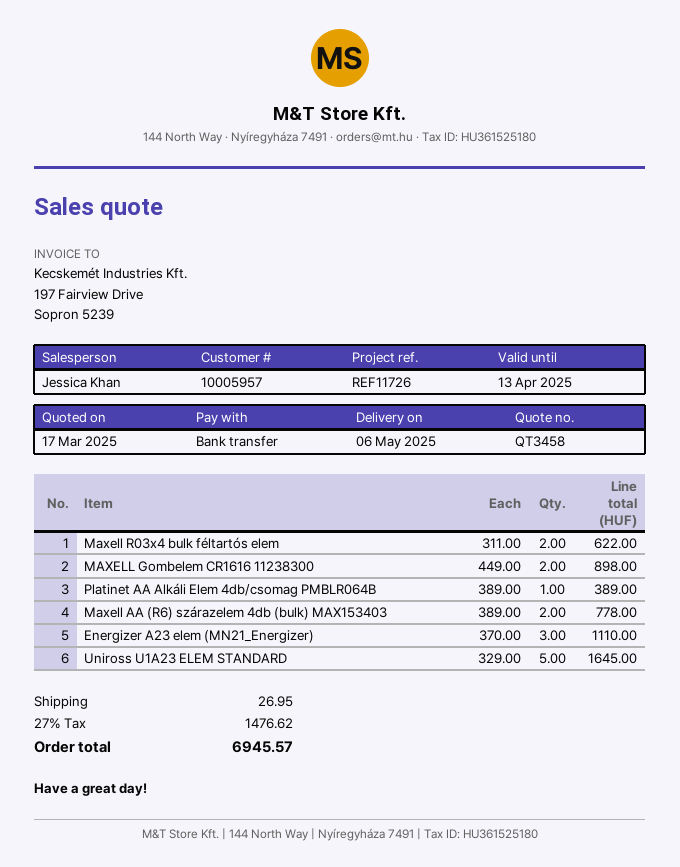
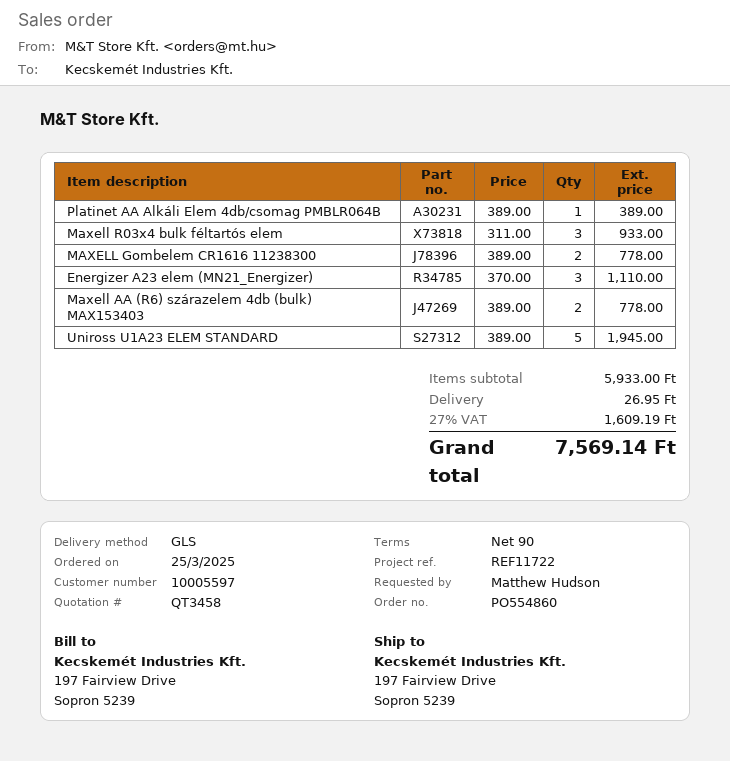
customer number: 10005957 -> 10005597
reference: REF11726 -> REF11722
Maxell R03x4 bulk féltartós elem: 2 x 311.00 = 622.00 -> 3 x 311.00 = 933.00
MAXELL Gombelem CR1616 11238300: 2 x 449.00 = 898.00 -> 2 x 389.00 = 778.00
Uniross U1A23 ELEM STANDARD: 5 x 329.00 = 1645.00 -> 5 x 389.00 = 1945.00
tax: 27% = 1476.62 -> 27% = 1609.19
total: 6945.57 -> 7569.14

